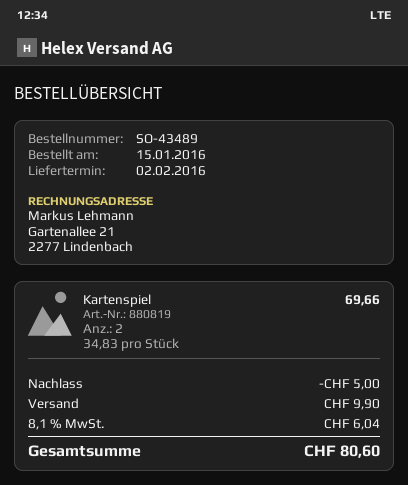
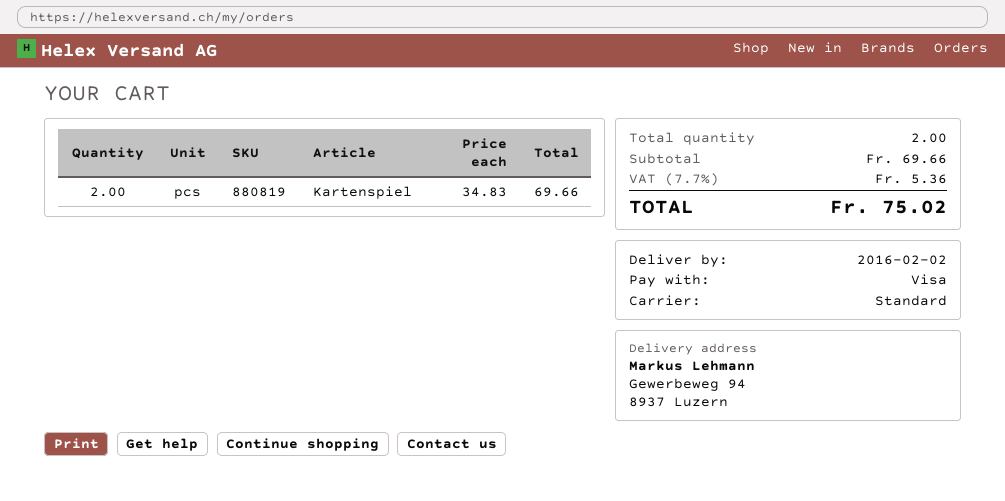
discount: 5.00 -> none
shipping: 9.90 -> none
tax: 8.1% = 6.04 -> 7.7% = 5.36
total: 80.60 -> 75.02

